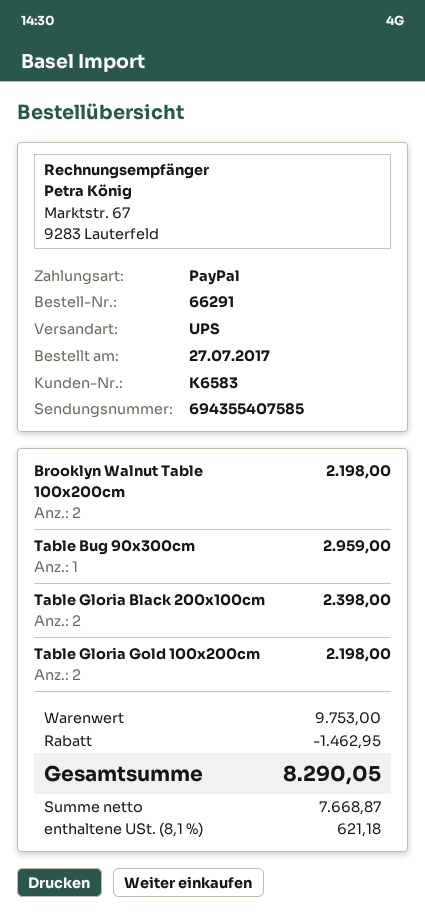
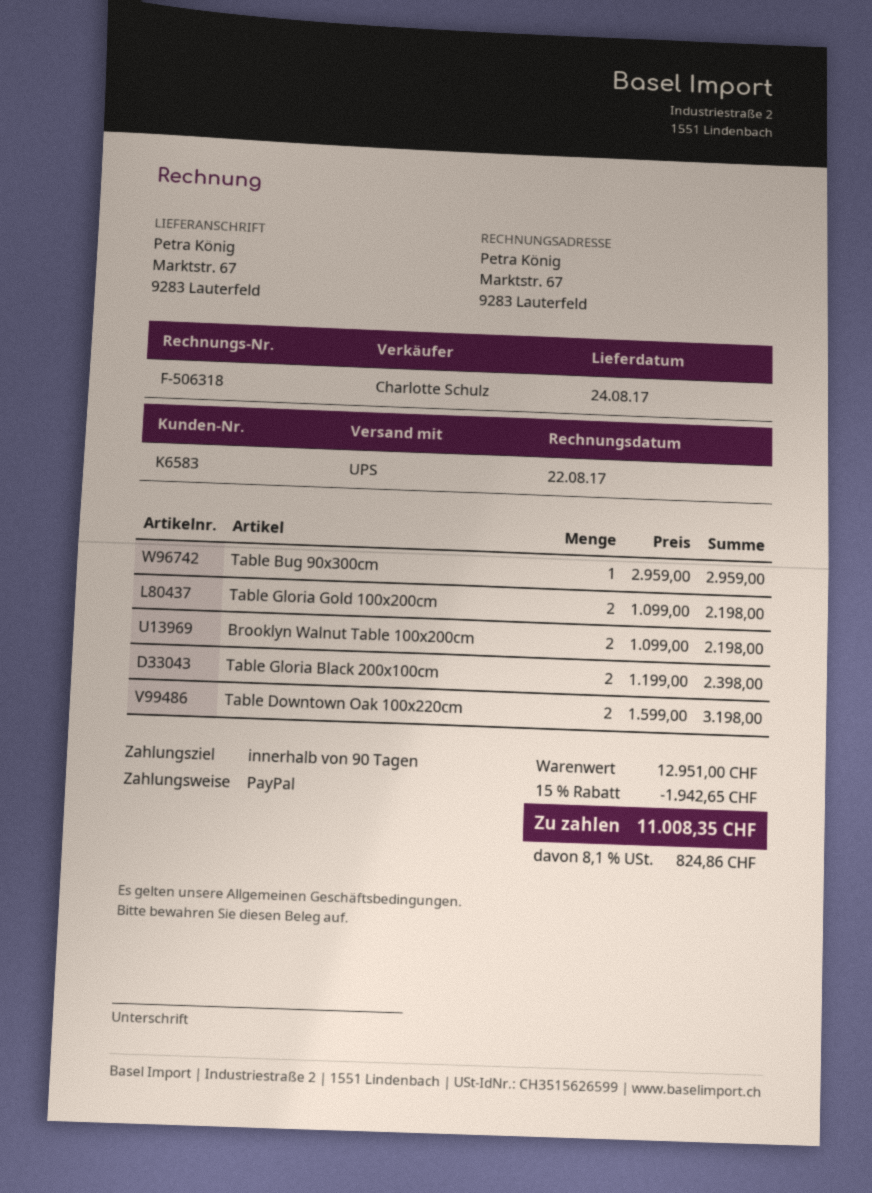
Table Downtown Oak 100x220cm: none -> 2 for 3198.00
subtotal: 9753.00 -> 12951.00
discount: 1462.95 -> 1942.65
tax: 8.1% = 621.18 -> 8.1% = 824.86
total: 8290.05 -> 11008.35

